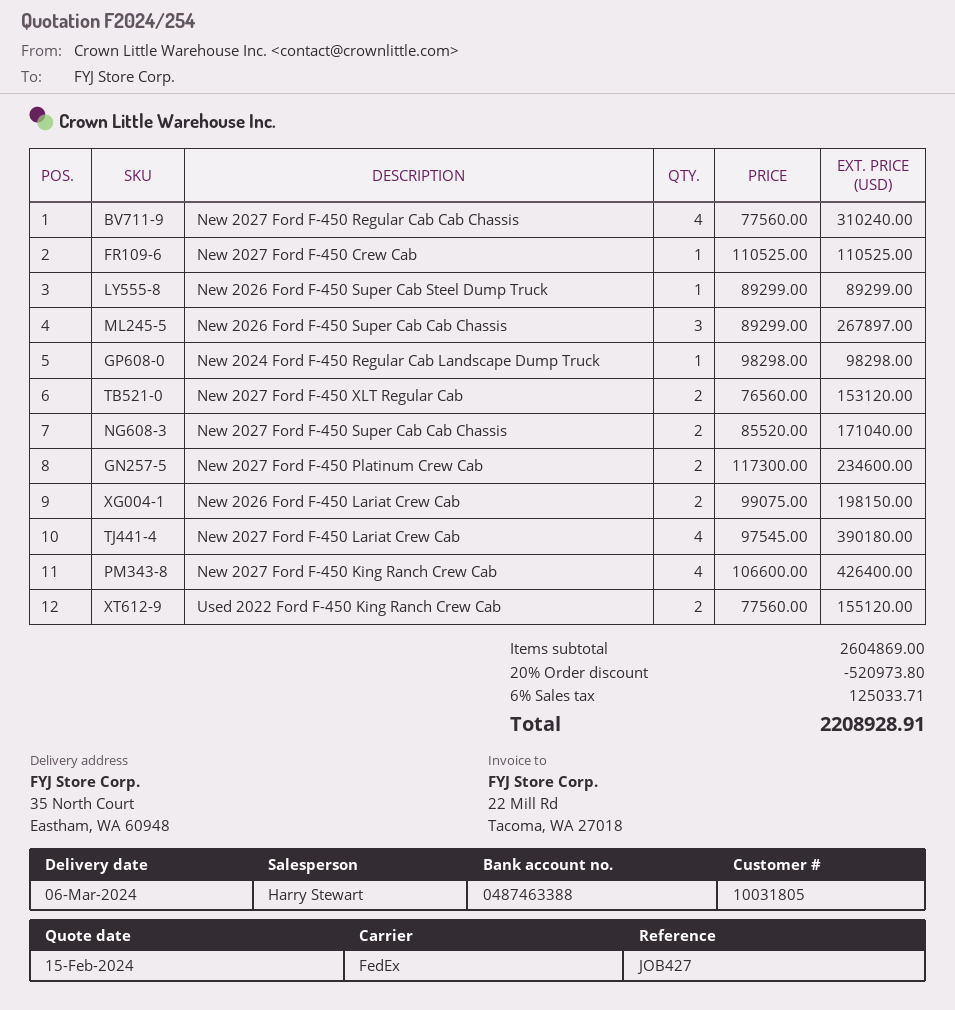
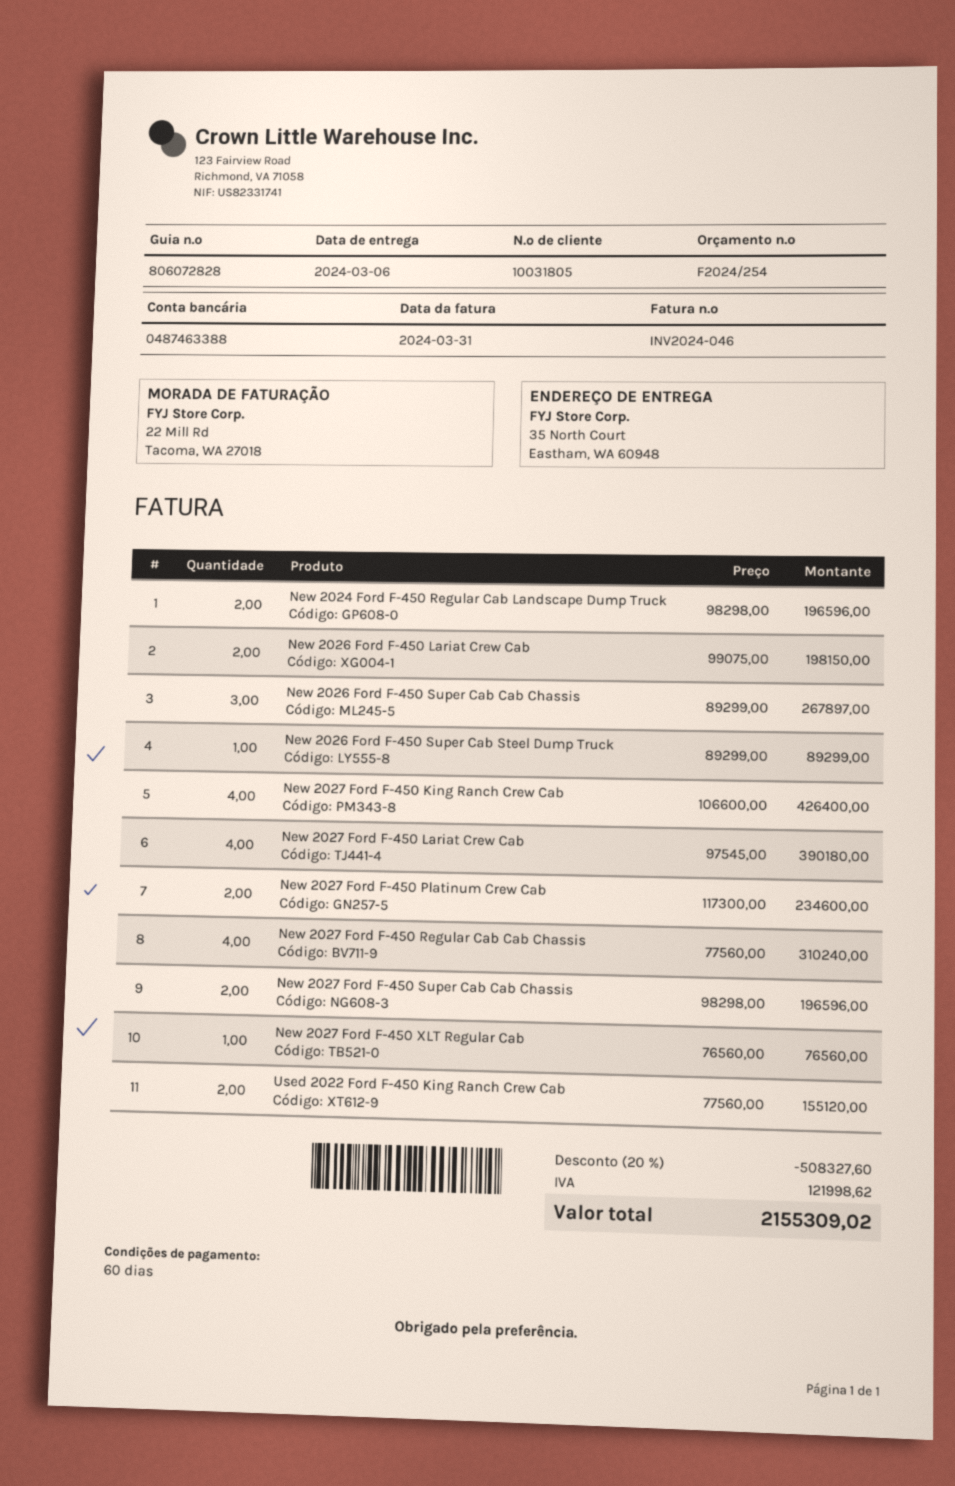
New 2027 Ford F-450 Crew Cab: 1 x 110525.00 = 110525.00 -> none
New 2024 Ford F-450 Regular Cab Landscape Dump Truck: 1 x 98298.00 = 98298.00 -> 2 x 98298.00 = 196596.00
New 2027 Ford F-450 XLT Regular Cab: 2 x 76560.00 = 153120.00 -> 1 x 76560.00 = 76560.00
New 2027 Ford F-450 Super Cab Cab Chassis: 2 x 85520.00 = 171040.00 -> 2 x 98298.00 = 196596.00
discount: 20% = 520973.80 -> 20% = 508327.60
tax: 125033.71 -> 121998.62
total: 2208928.91 -> 2155309.02

